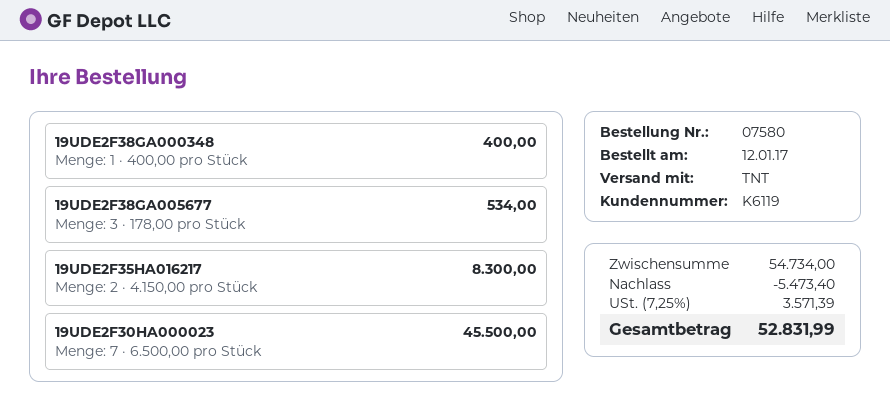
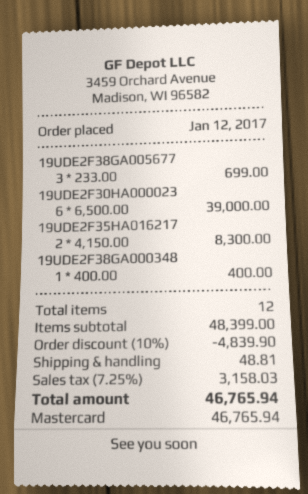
19UDE2F38GA005677: 3 x 178.00 = 534.00 -> 3 x 233.00 = 699.00
19UDE2F30HA000023: 7 x 6500.00 = 45500.00 -> 6 x 6500.00 = 39000.00
subtotal: 54734.00 -> 48399.00
discount: 5473.40 -> 4839.90
shipping: none -> 48.81
tax: 7.25% = 3571.39 -> 7.25% = 3158.03
total: 52831.99 -> 46765.94

